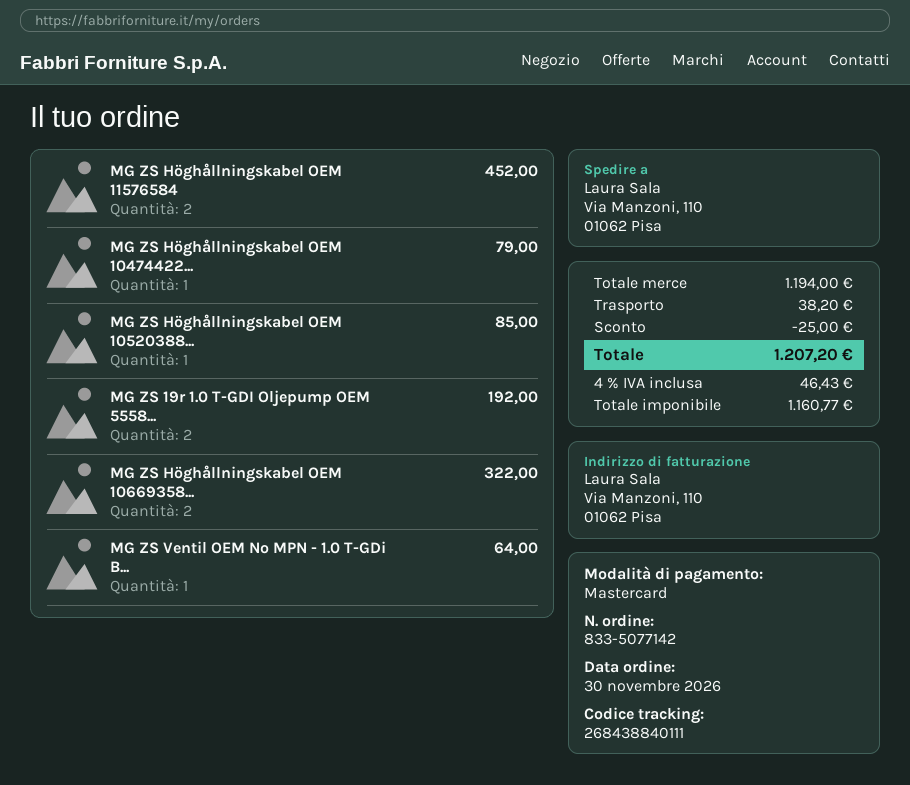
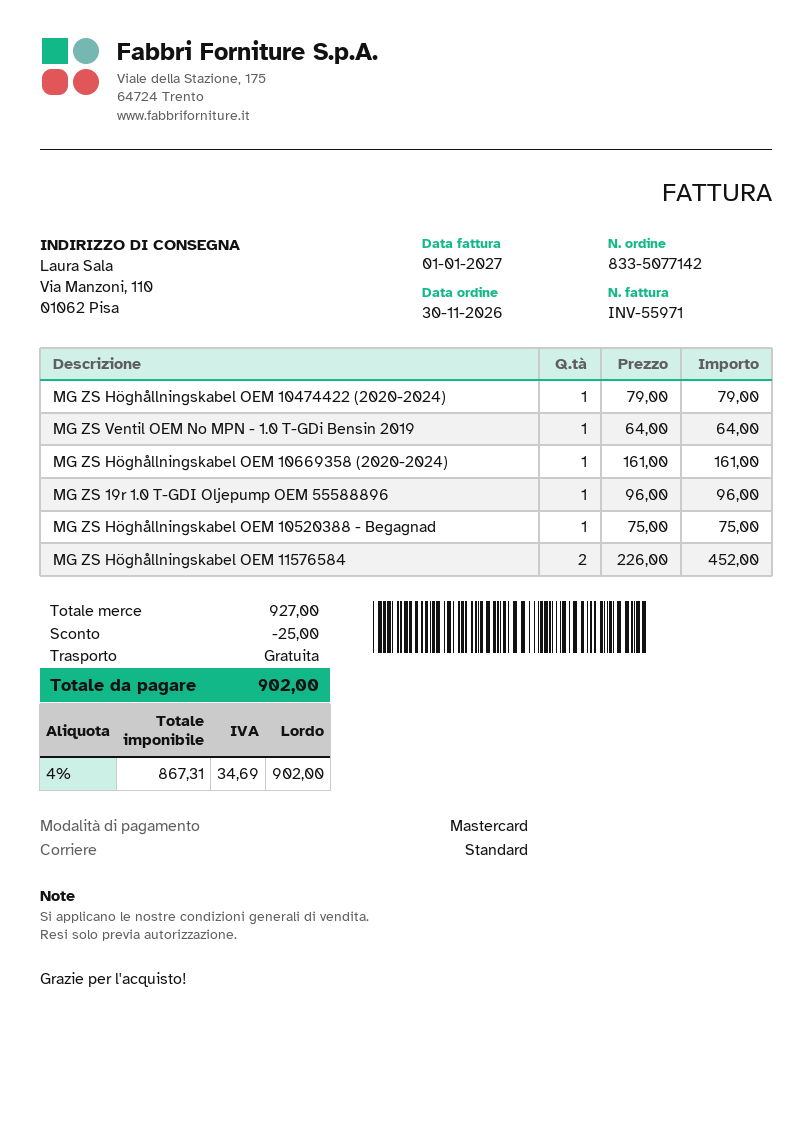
MG ZS Höghållningskabel OEM 10520388...: 1 for 85.00 -> 1 for 75.00
MG ZS 19r 1.0 T-GDI Oljepump OEM 5558...: 2 for 192.00 -> 1 for 96.00
MG ZS Höghållningskabel OEM 10669358...: 2 for 322.00 -> 1 for 161.00
subtotal: 1194.00 -> 927.00
shipping: 38.20 -> 0.00
net: 1160.77 -> 867.31
tax: 4% = 46.43 -> 4% = 34.69
total: 1207.20 -> 902.00

